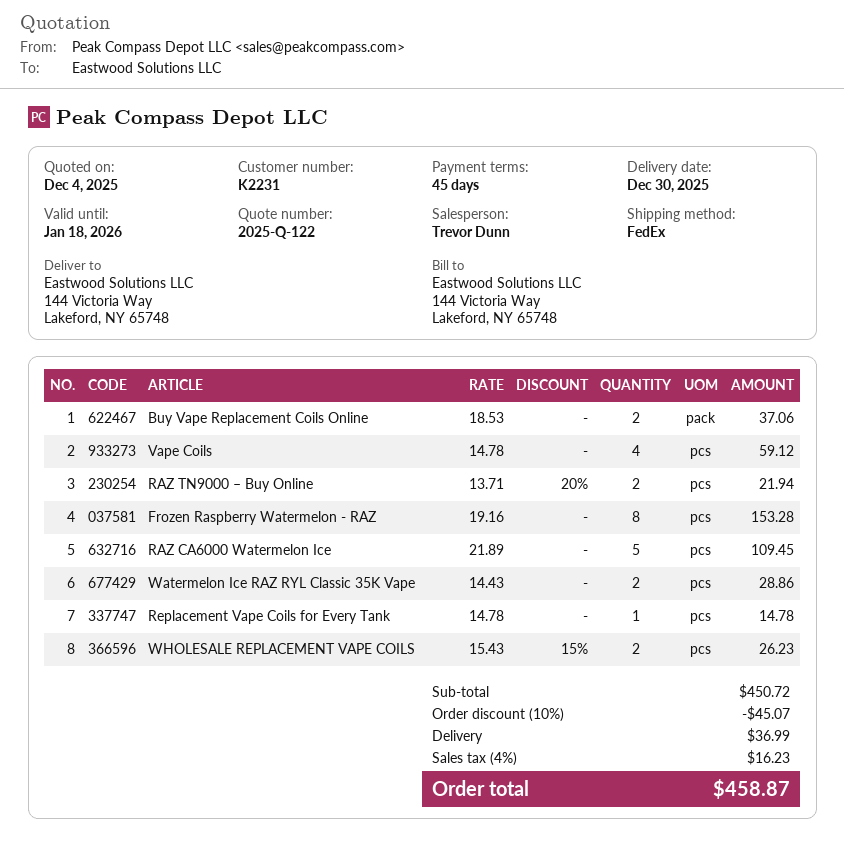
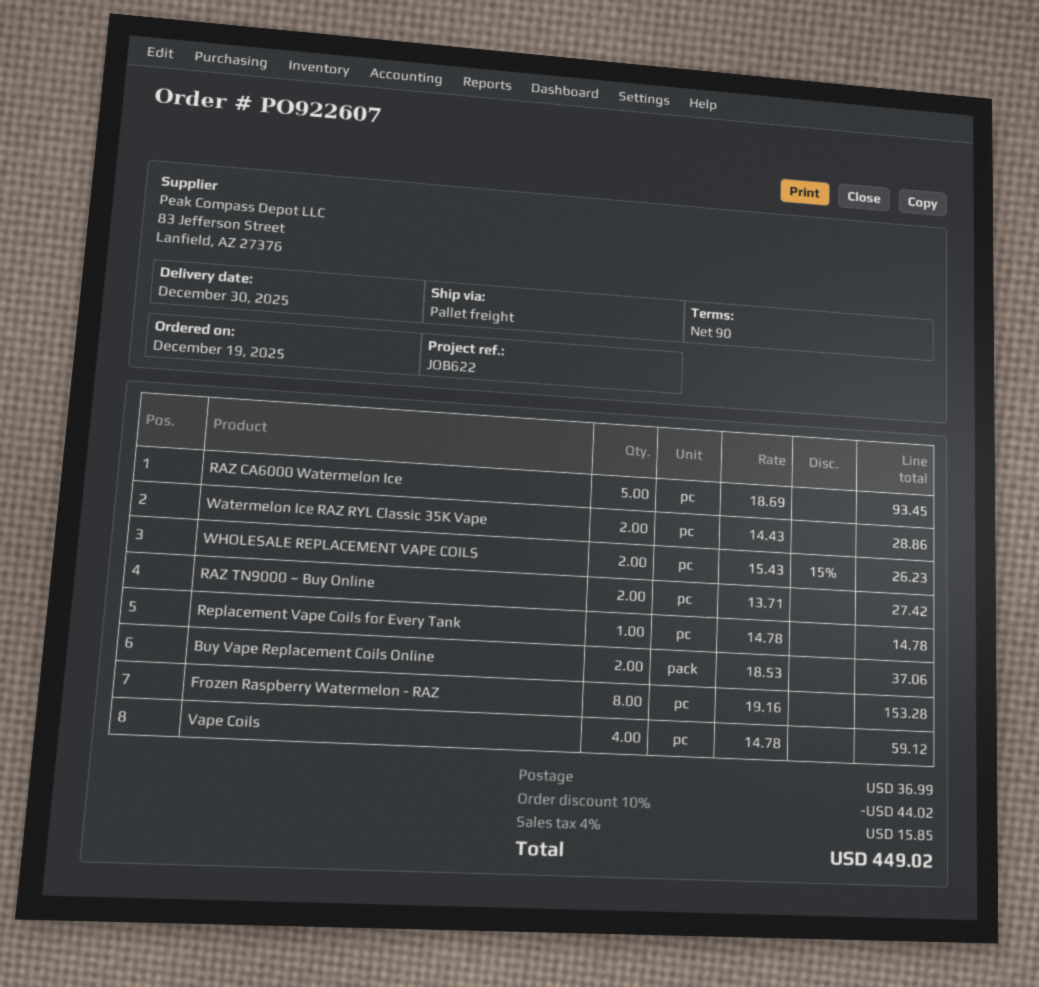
payment terms: 45 days -> 90 days
shipping method: FedEx -> pallet freight
RAZ TN9000 – Buy Online: 2 x 13.71 - 20% = 21.94 -> 2 x 13.71 = 27.42
RAZ CA6000 Watermelon Ice: 5 x 21.89 = 109.45 -> 5 x 18.69 = 93.45
discount: 10% = 45.07 -> 10% = 44.02
tax: 4% = 16.23 -> 4% = 15.85
total: 458.87 -> 449.02

